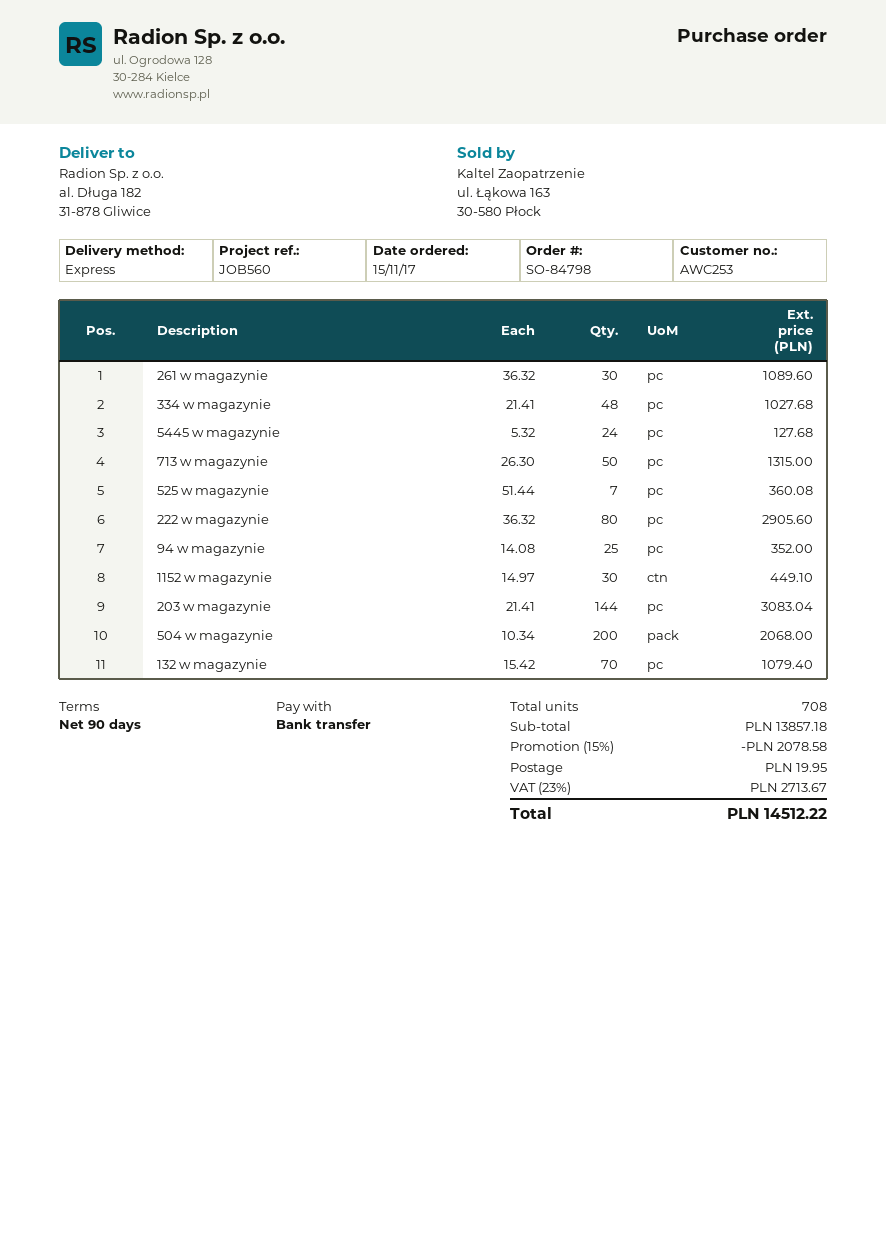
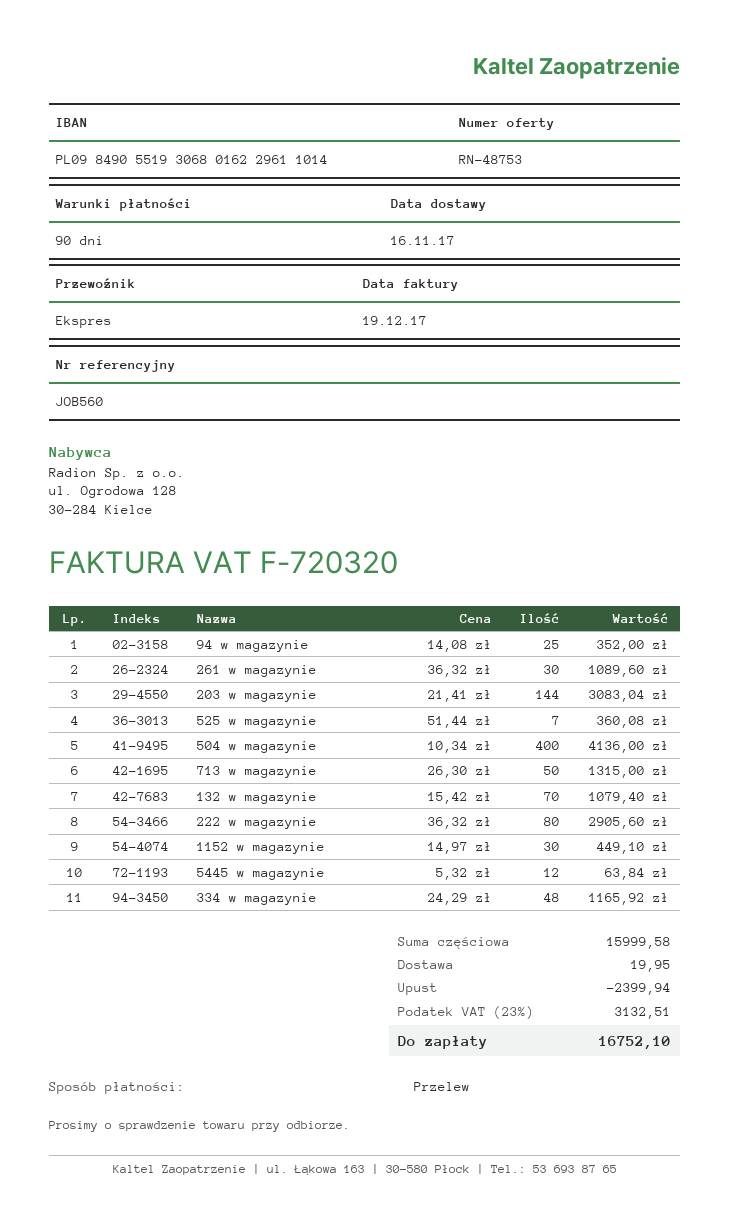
334 w magazynie: 48 x 21.41 = 1027.68 -> 48 x 24.29 = 1165.92
5445 w magazynie: 24 x 5.32 = 127.68 -> 12 x 5.32 = 63.84
504 w magazynie: 200 x 10.34 = 2068.00 -> 400 x 10.34 = 4136.00
subtotal: 13857.18 -> 15999.58
discount: 2078.58 -> 2399.94
tax: 23% = 2713.67 -> 23% = 3132.51
total: 14512.22 -> 16752.10

